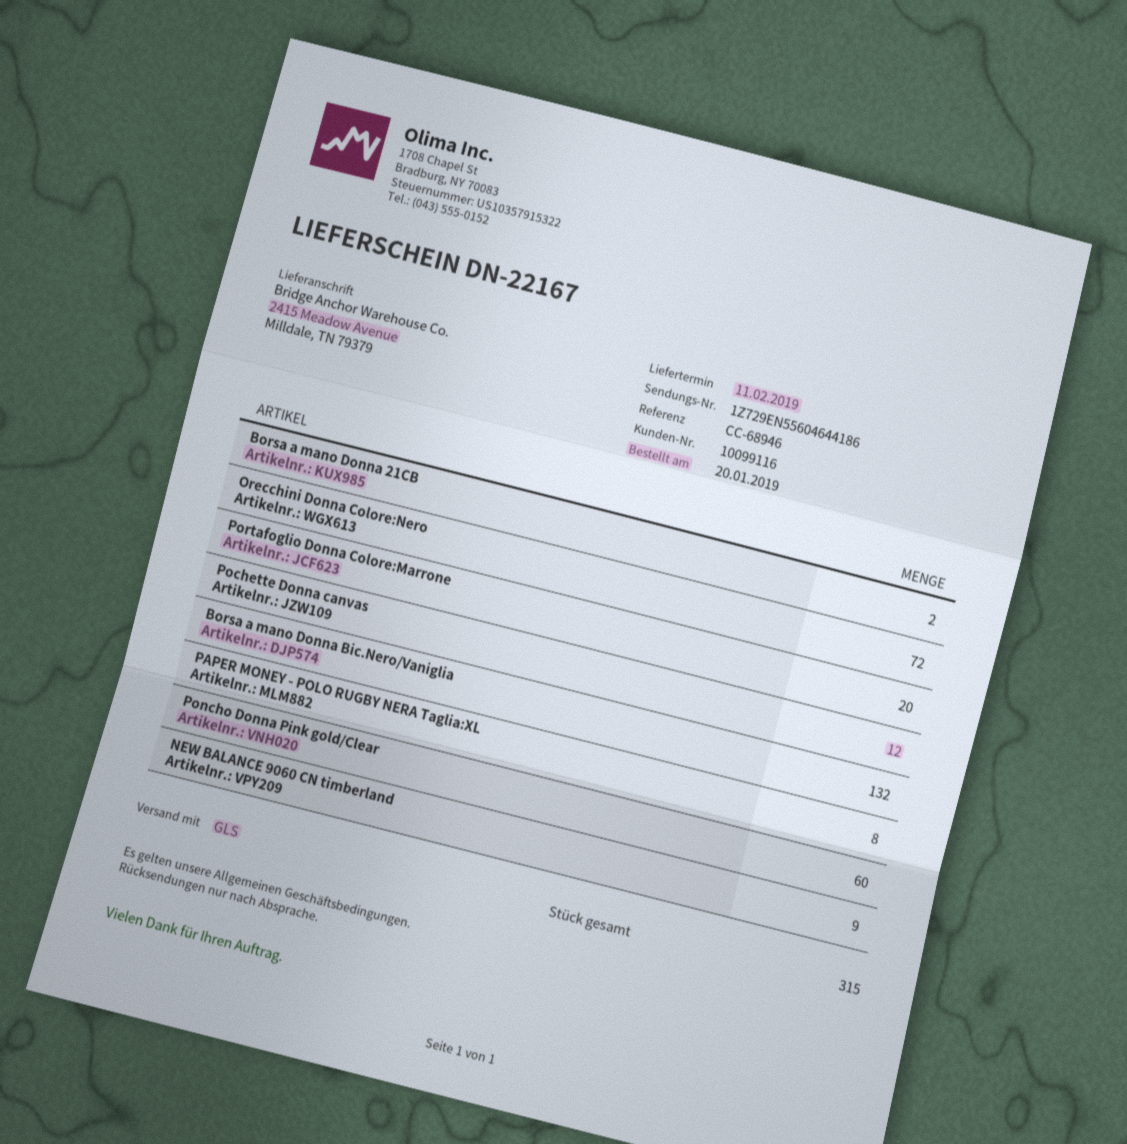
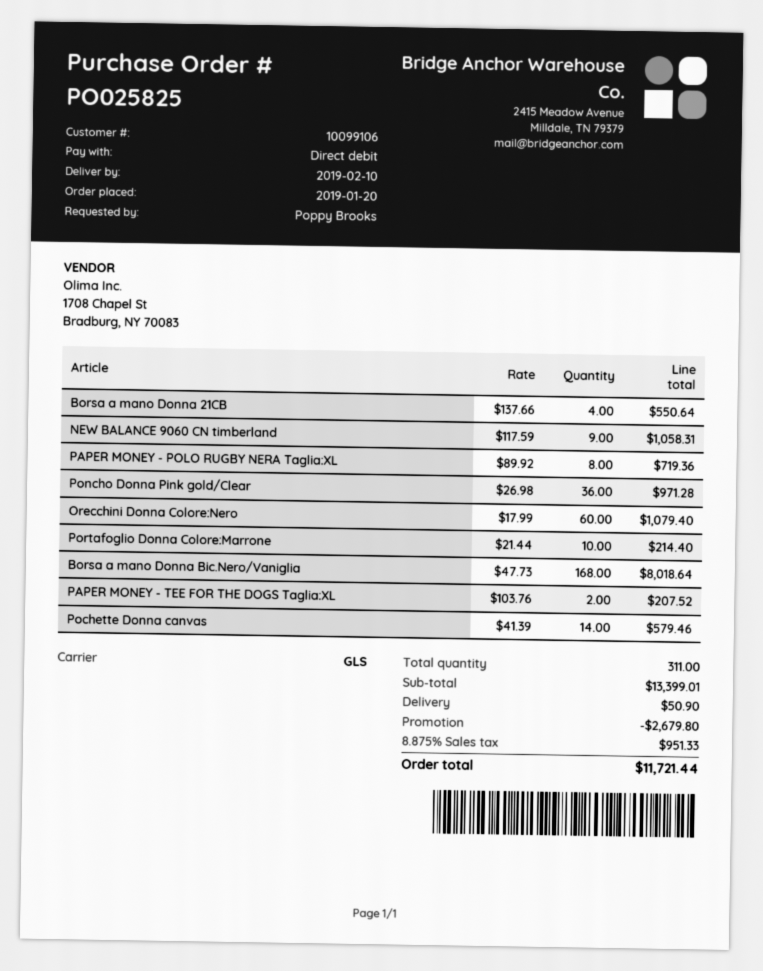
delivery date: 2019-02-11 -> 2019-02-10
customer number: 10099116 -> 10099106
Borsa a mano Donna 21CB: 2 -> 4
Orecchini Donna Colore:Nero: 72 -> 60
Portafoglio Donna Colore:Marrone: 20 -> 10
Pochette Donna canvas: 12 -> 14
Borsa a mano Donna Bic.Nero/Vaniglia: 132 -> 168
Poncho Donna Pink gold/Clear: 60 -> 36
PAPER MONEY - TEE FOR THE DOGS Taglia:XL: none -> 2
total quantity: 315 -> 311

